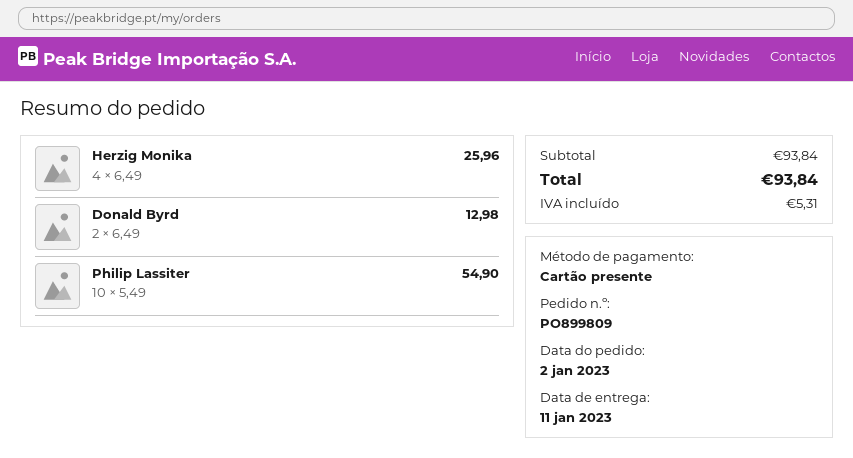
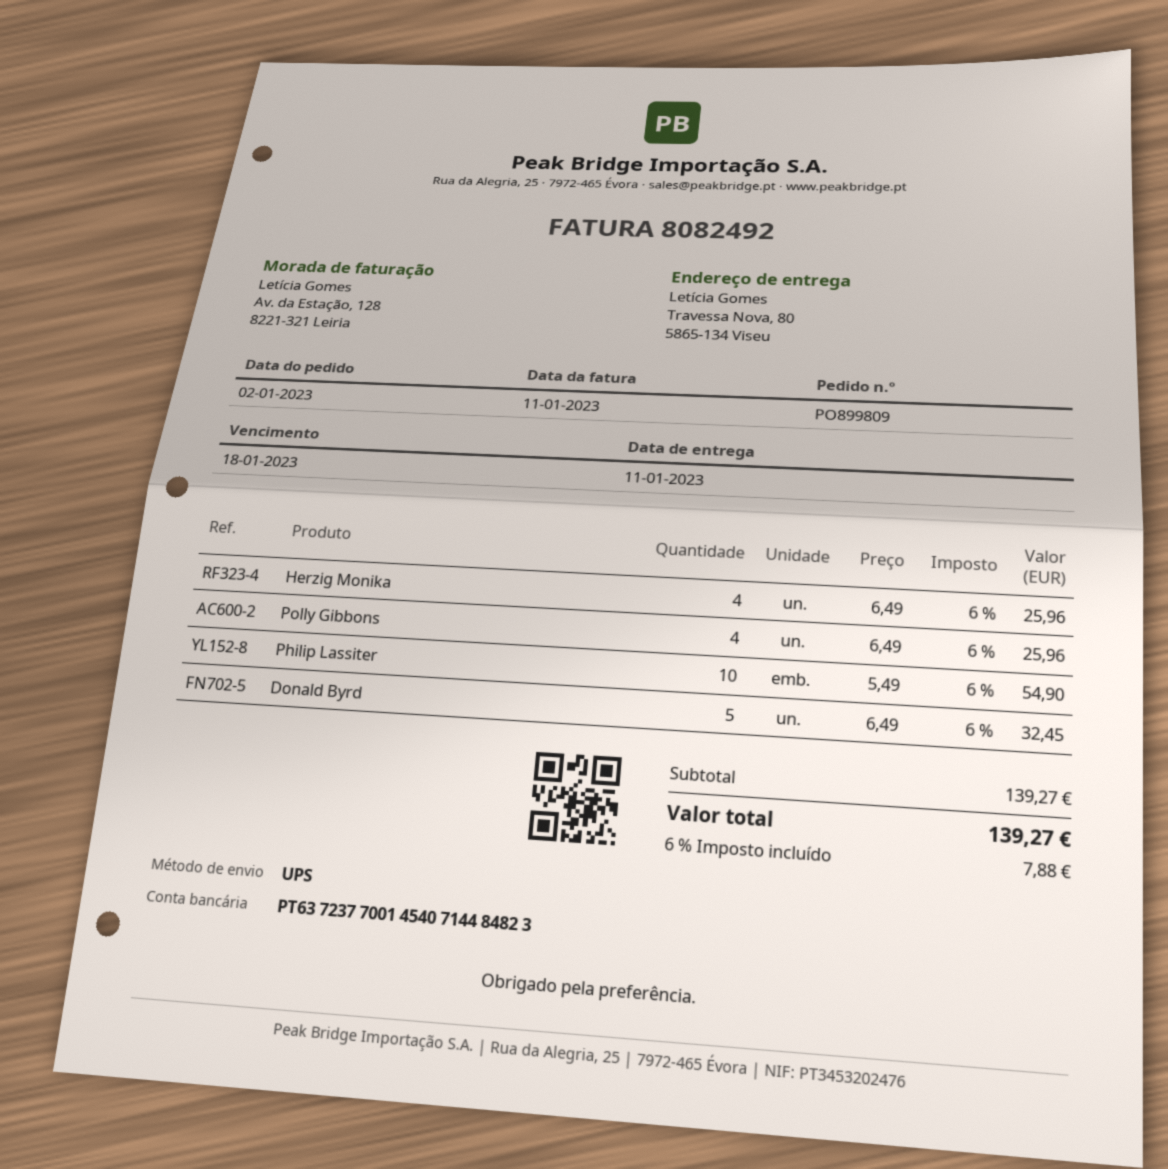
Donald Byrd: 2 x 6.49 = 12.98 -> 5 x 6.49 = 32.45
Polly Gibbons: none -> 4 x 6.49 = 25.96
subtotal: 93.84 -> 139.27
tax: 5.31 -> 7.88
total: 93.84 -> 139.27

